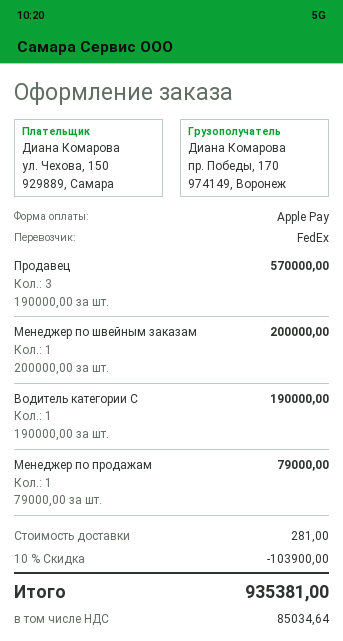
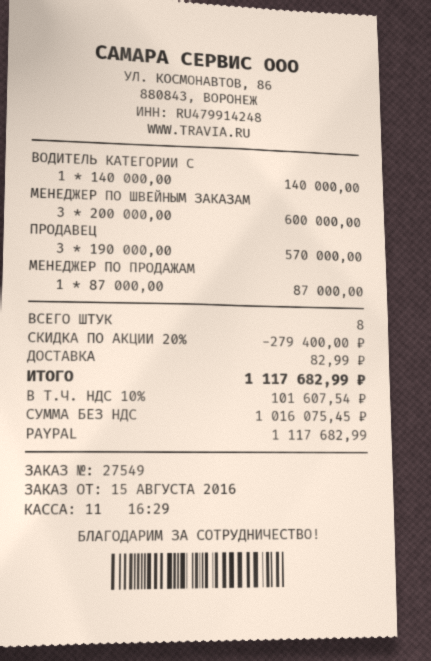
payment method: Apple Pay -> PayPal
Менеджер по швейным заказам: 1 x 200000.00 = 200000.00 -> 3 x 200000.00 = 600000.00
Водитель категории C: 1 x 190000.00 = 190000.00 -> 1 x 140000.00 = 140000.00
Менеджер по продажам: 1 x 79000.00 = 79000.00 -> 1 x 87000.00 = 87000.00
discount: 10% = 103900.00 -> 20% = 279400.00
shipping: 281.00 -> 82.99
tax: 85034.64 -> 101607.54
total: 935381.00 -> 1117682.99

